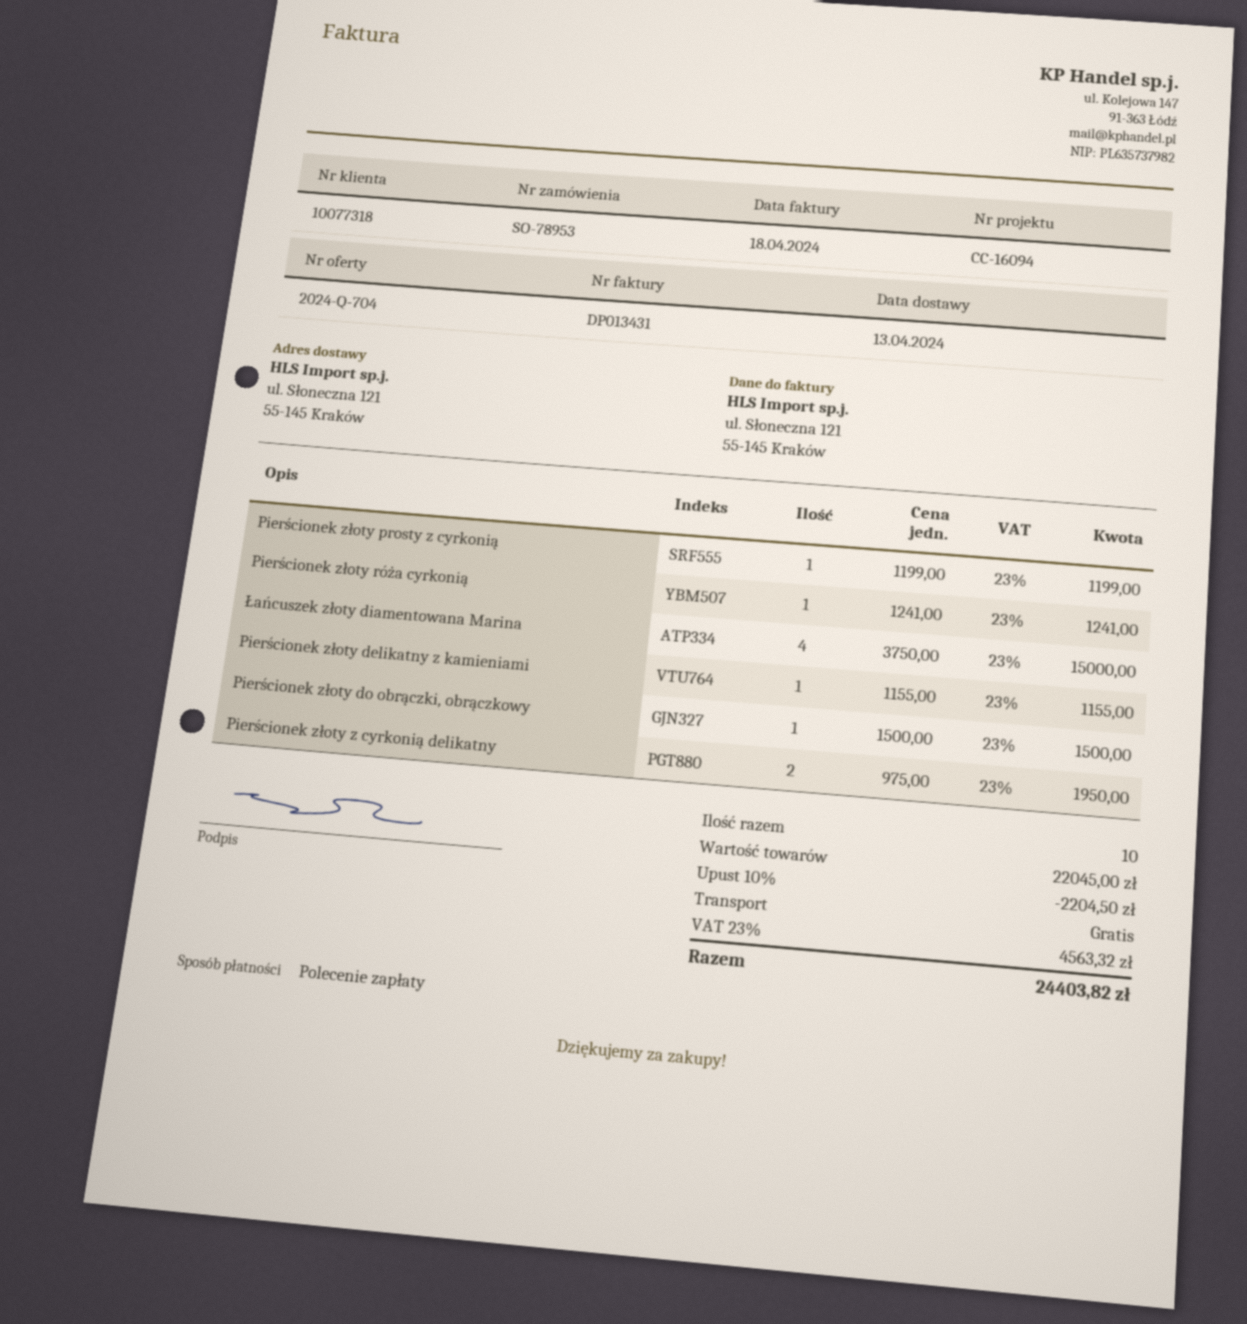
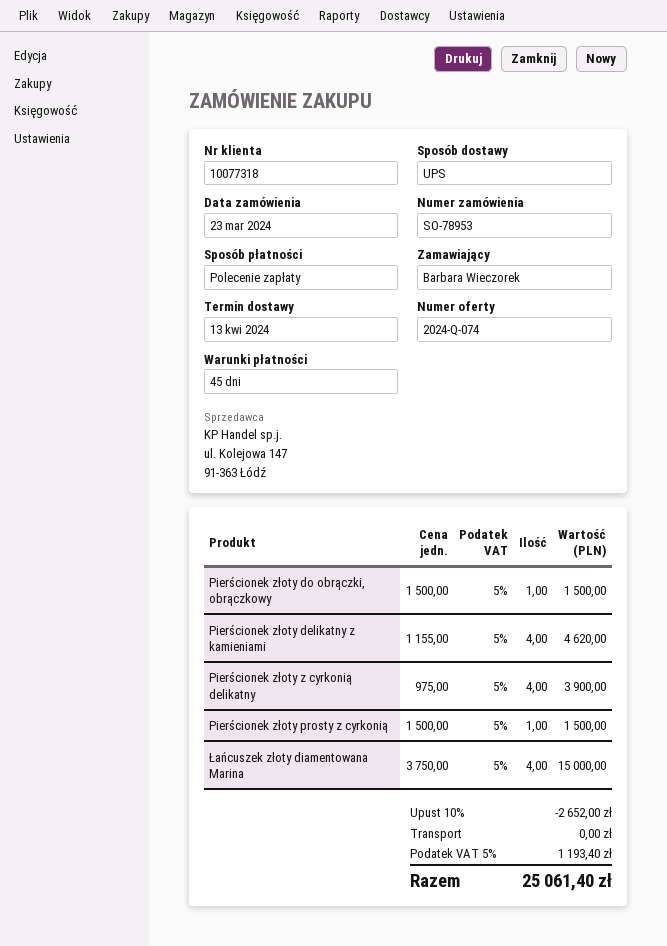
quote number: 2024-Q-704 -> 2024-Q-074
Pierścionek złoty prosty z cyrkonią: 1 x 1199.00 = 1199.00 -> 1 x 1500.00 = 1500.00
Pierścionek złoty róża cyrkonią: 1 x 1241.00 = 1241.00 -> none
Pierścionek złoty delikatny z kamieniami: 1 x 1155.00 = 1155.00 -> 4 x 1155.00 = 4620.00
Pierścionek złoty z cyrkonią delikatny: 2 x 975.00 = 1950.00 -> 4 x 975.00 = 3900.00
discount: 10% = 2204.50 -> 10% = 2652.00
tax: 23% = 4563.32 -> 5% = 1193.40
total: 24403.82 -> 25061.40

